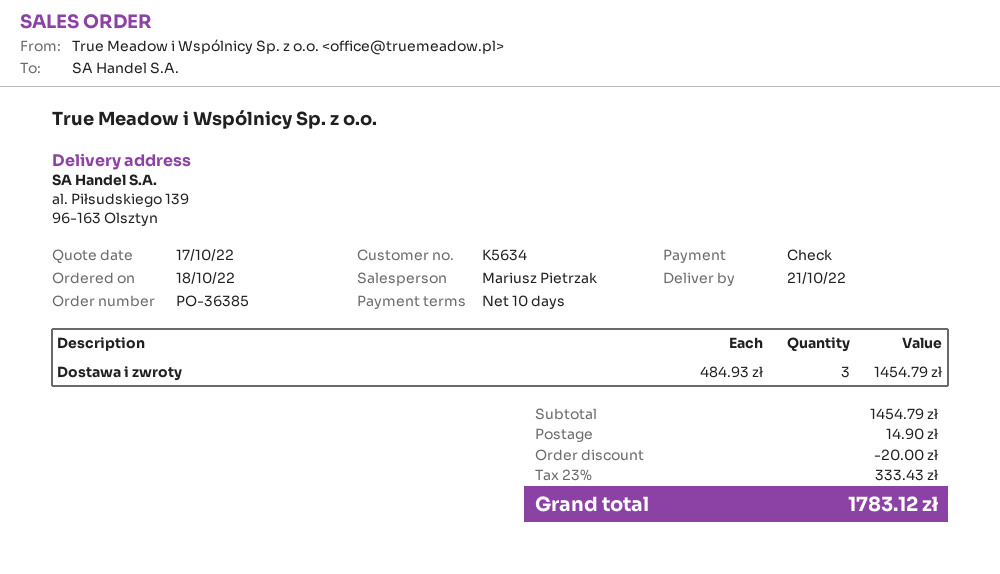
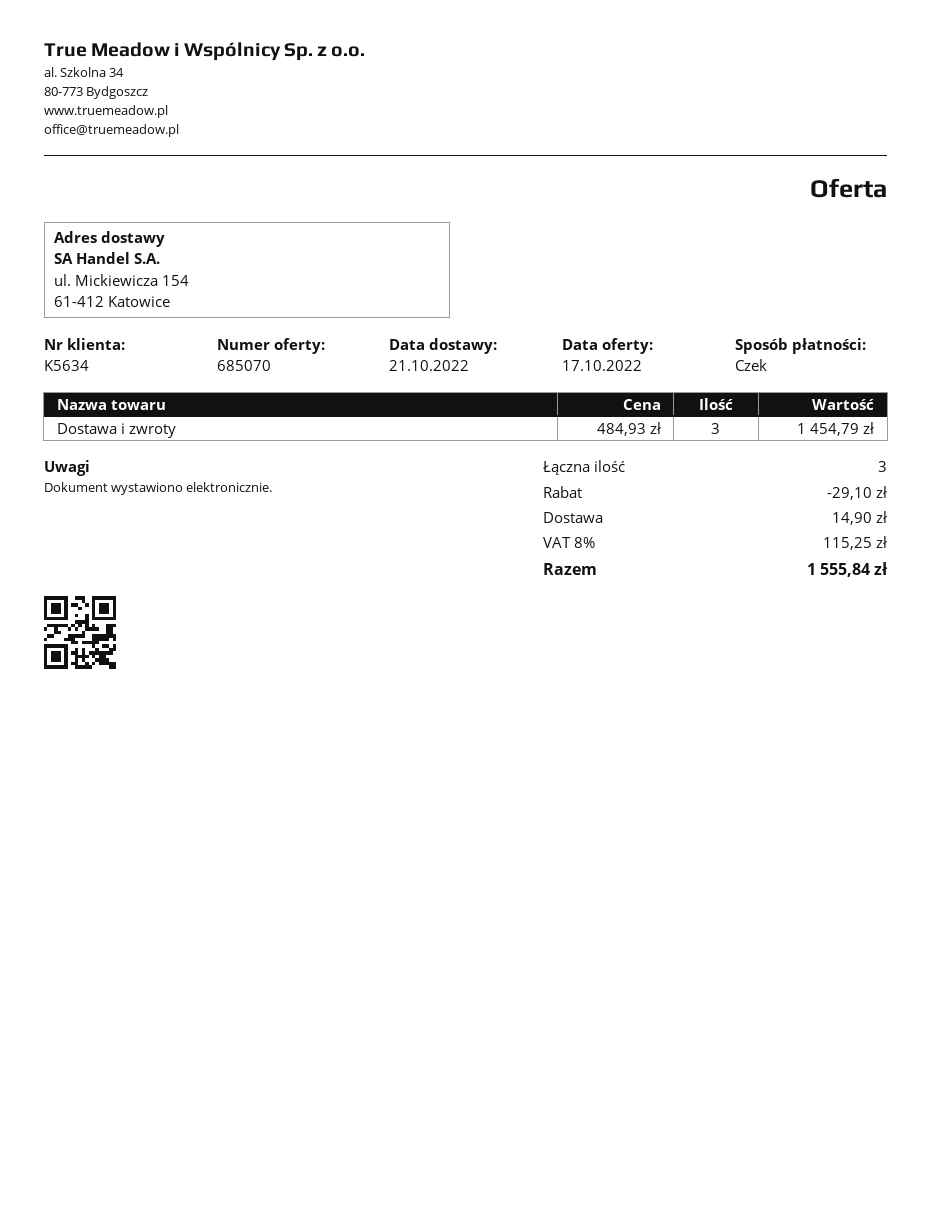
ship to: al. Piłsudskiego 139, 96-163 Olsztyn -> ul. Mickiewicza 154, 61-412 Katowice
discount: 20.00 -> 29.10
tax: 23% = 333.43 -> 8% = 115.25
total: 1783.12 -> 1555.84

